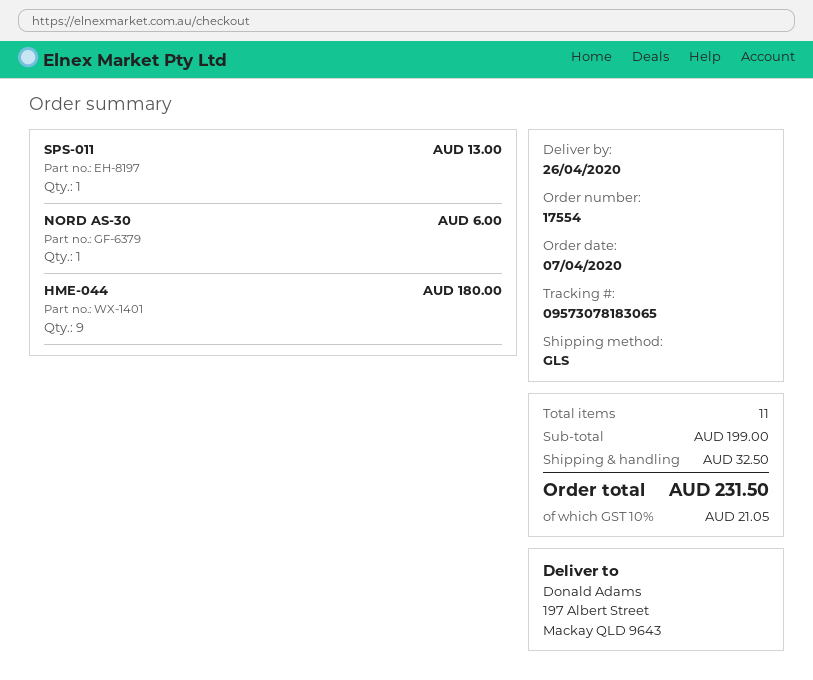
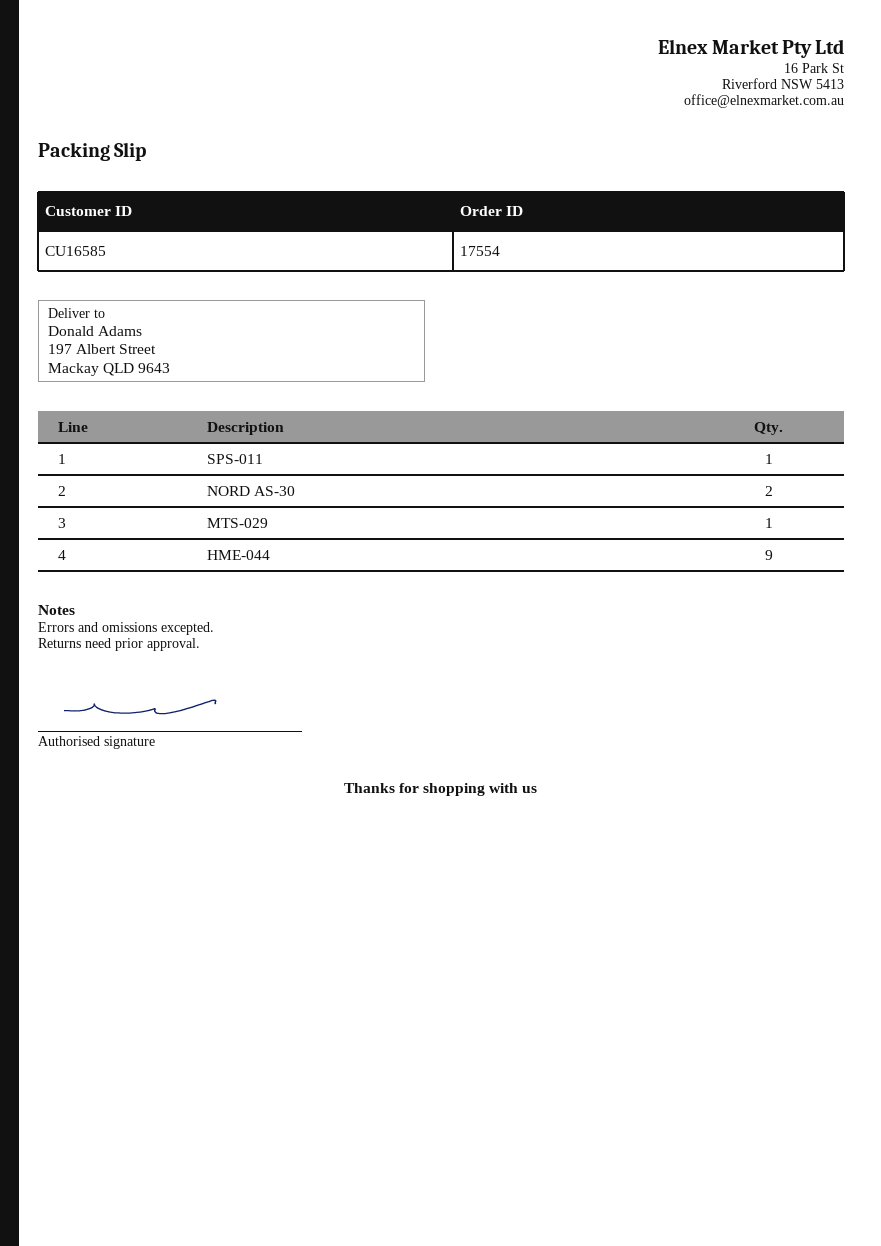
NORD AS-30: 1 -> 2
MTS-029: none -> 1

